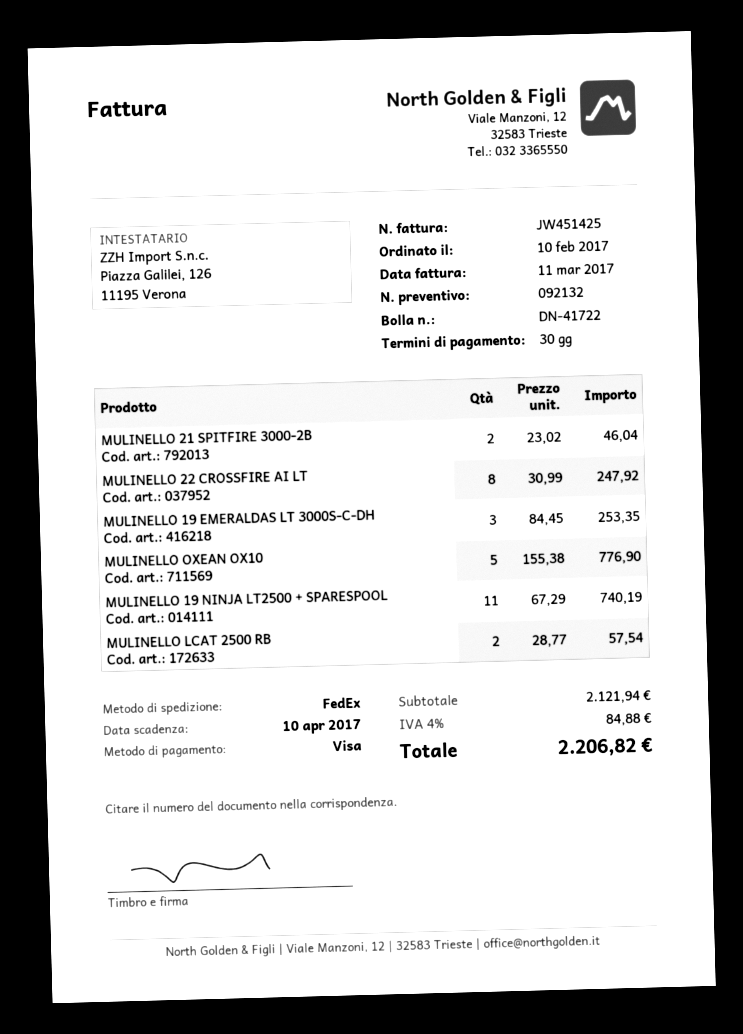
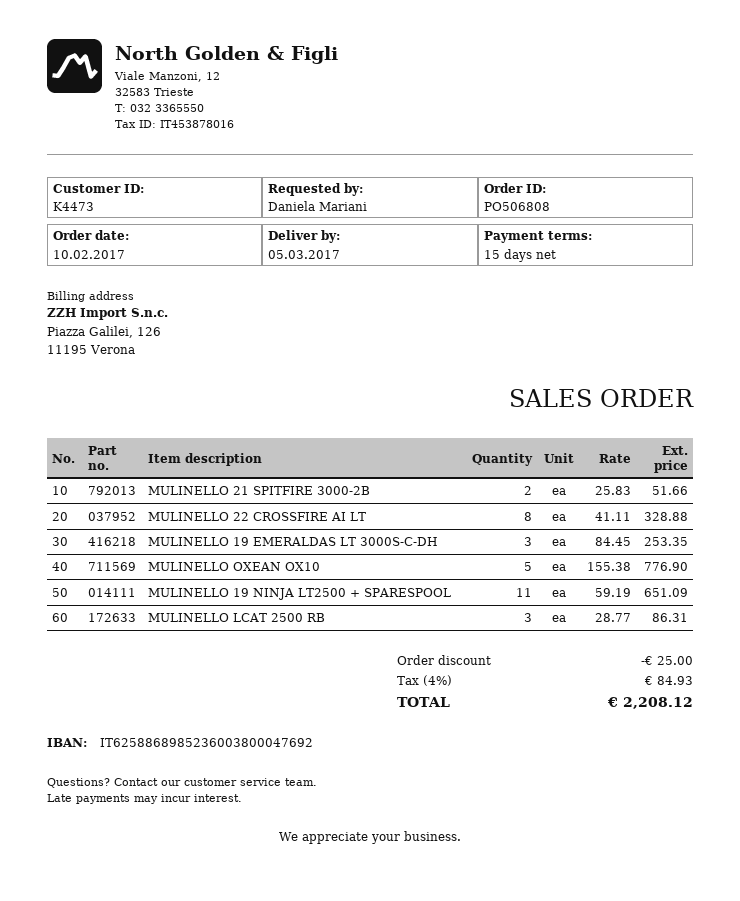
payment terms: 30 days -> 15 days
MULINELLO 21 SPITFIRE 3000-2B: 2 x 23.02 = 46.04 -> 2 x 25.83 = 51.66
MULINELLO 22 CROSSFIRE AI LT: 8 x 30.99 = 247.92 -> 8 x 41.11 = 328.88
MULINELLO 19 NINJA LT2500 + SPARESPOOL: 11 x 67.29 = 740.19 -> 11 x 59.19 = 651.09
MULINELLO LCAT 2500 RB: 2 x 28.77 = 57.54 -> 3 x 28.77 = 86.31
discount: none -> 25.00
tax: 4% = 84.88 -> 4% = 84.93
total: 2206.82 -> 2208.12

